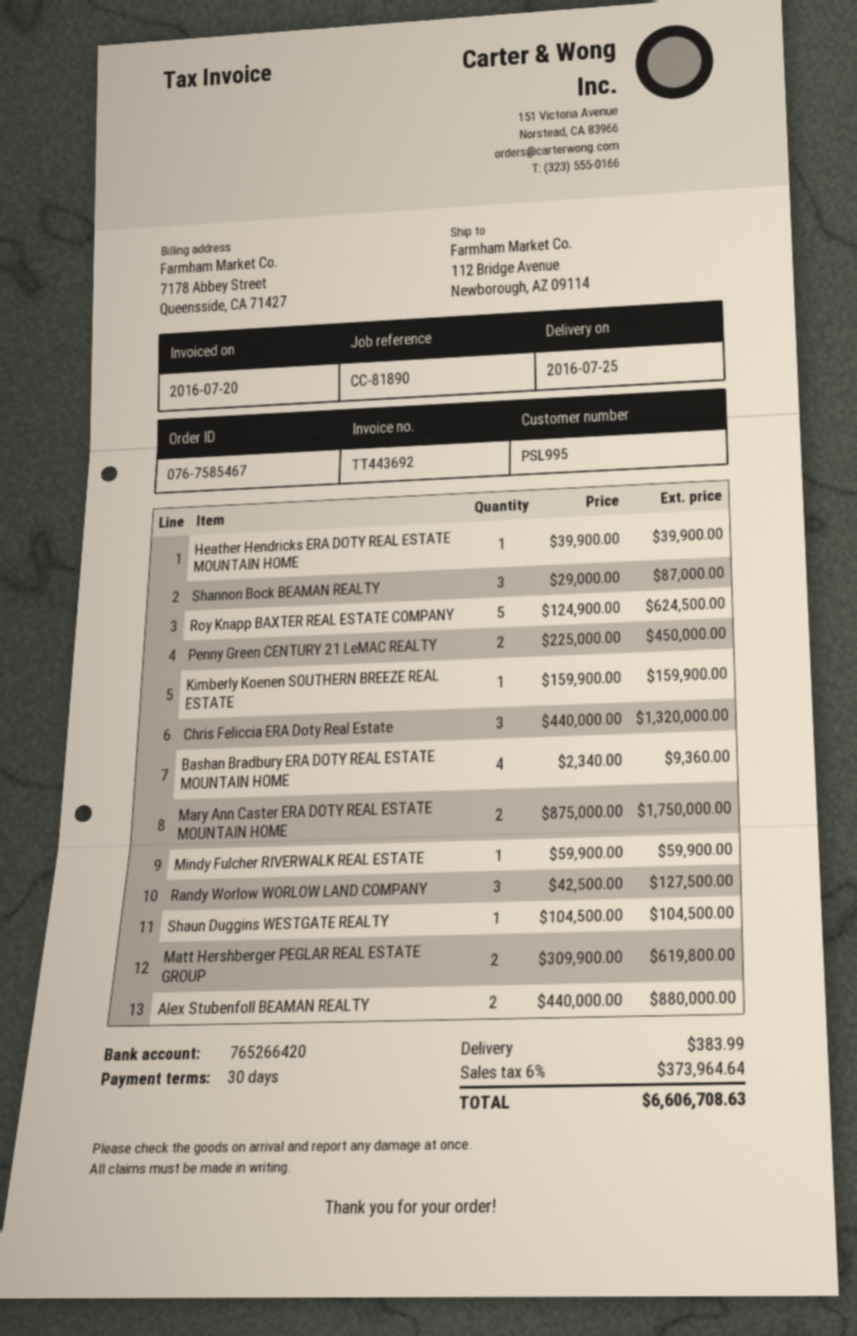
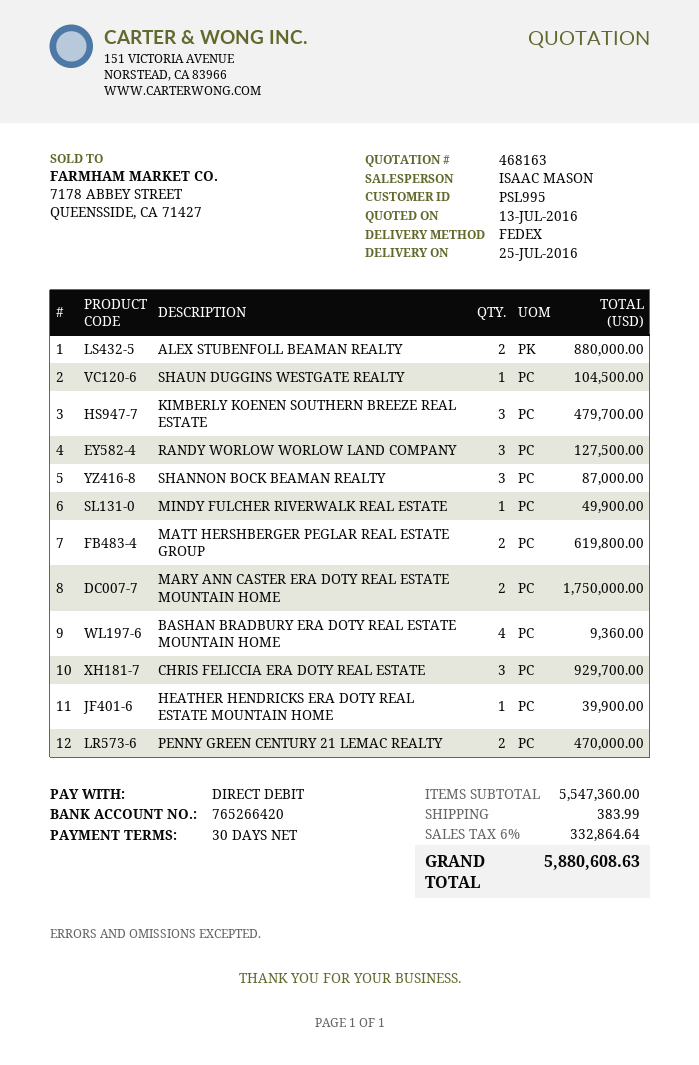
Roy Knapp BAXTER REAL ESTATE COMPANY: 5 for 624500.00 -> none
Penny Green CENTURY 21 LeMAC REALTY: 2 for 450000.00 -> 2 for 470000.00
Kimberly Koenen SOUTHERN BREEZE REAL ESTATE: 1 for 159900.00 -> 3 for 479700.00
Chris Feliccia ERA Doty Real Estate: 3 for 1320000.00 -> 3 for 929700.00
Mindy Fulcher RIVERWALK REAL ESTATE: 1 for 59900.00 -> 1 for 49900.00
tax: 6% = 373964.64 -> 6% = 332864.64
total: 6606708.63 -> 5880608.63

